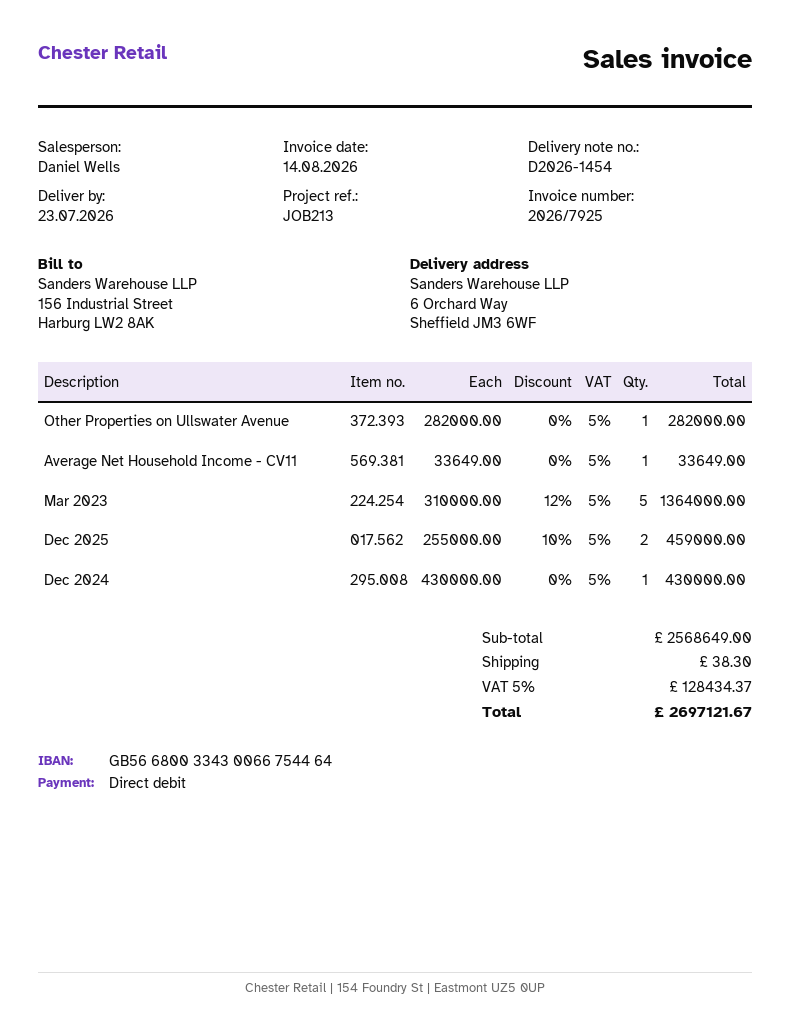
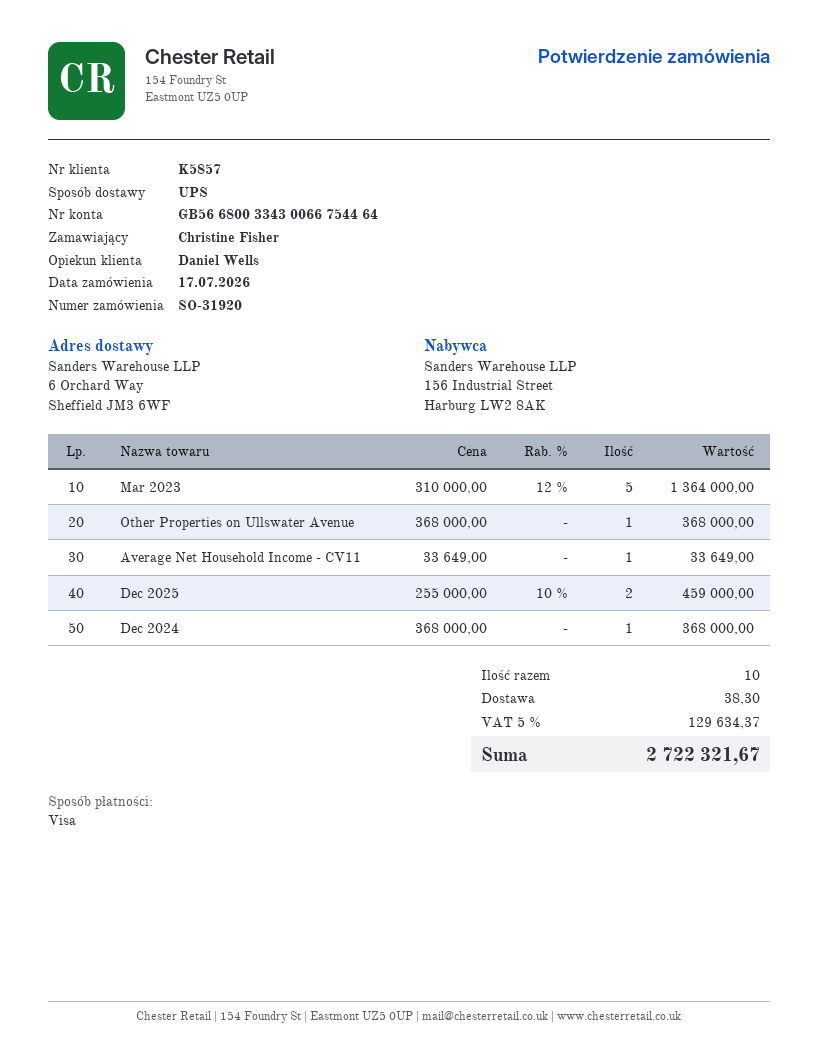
payment method: direct debit -> Visa
Other Properties on Ullswater Avenue: 1 x 282000.00 = 282000.00 -> 1 x 368000.00 = 368000.00
Dec 2024: 1 x 430000.00 = 430000.00 -> 1 x 368000.00 = 368000.00
tax: 5% = 128434.37 -> 5% = 129634.37
total: 2697121.67 -> 2722321.67

